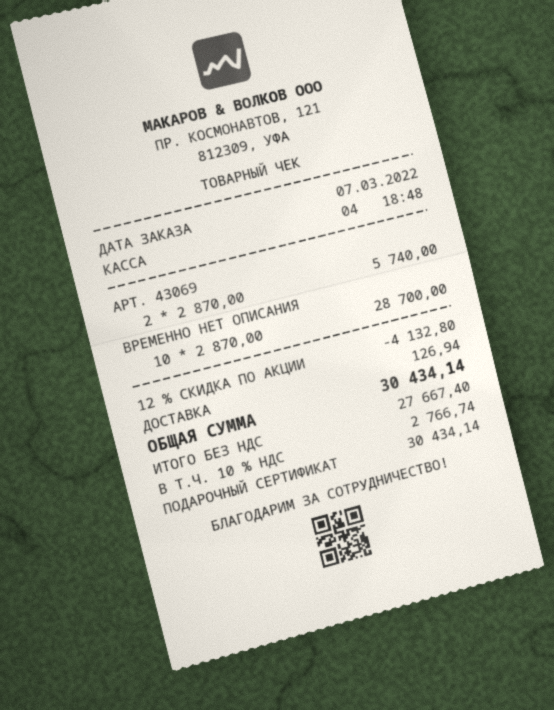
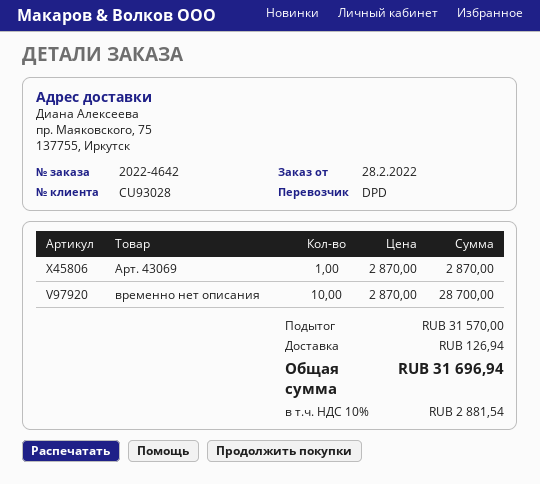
order date: 2022-03-07 -> 2022-02-28
АРТ. 43069: 2 x 2870.00 = 5740.00 -> 1 x 2870.00 = 2870.00
discount: 12% = 4132.80 -> none
tax: 10% = 2766.74 -> 10% = 2881.54
total: 30434.14 -> 31696.94

